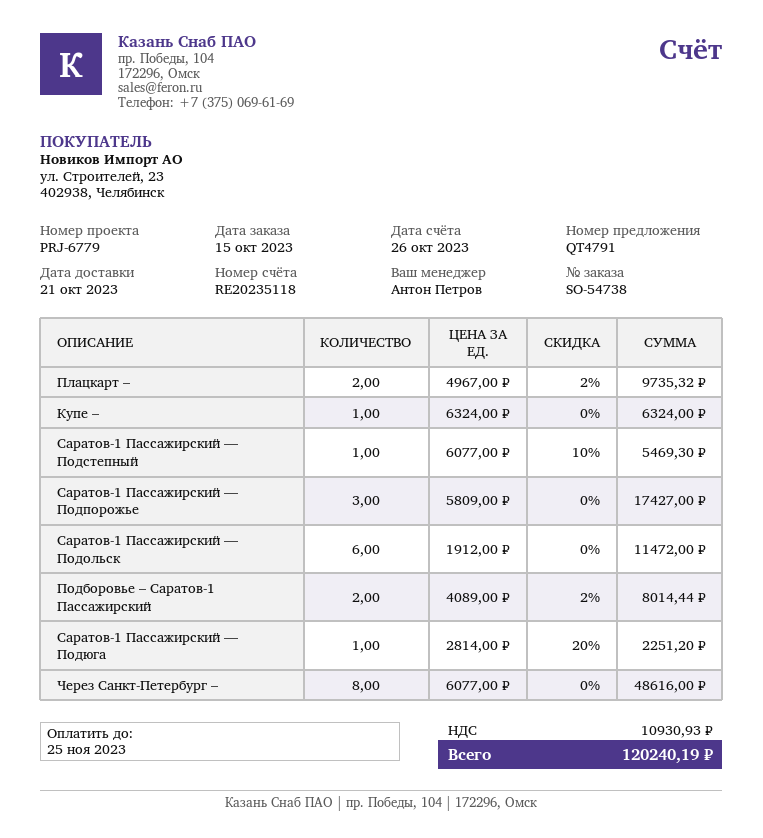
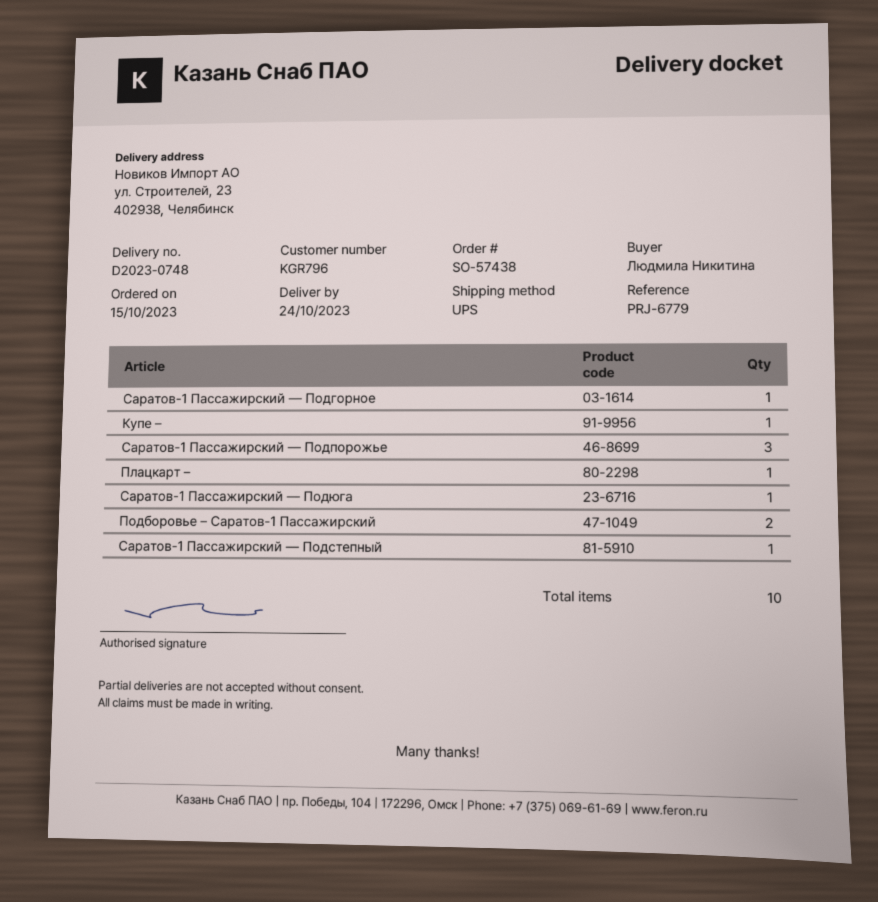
order number: SO-54738 -> SO-57438
delivery date: 2023-10-21 -> 2023-10-24
Плацкарт –: 2 -> 1
Саратов-1 Пассажирский — Подольск: 6 -> none
Через Санкт-Петербург –: 8 -> none
Саратов-1 Пассажирский — Подгорное: none -> 1

